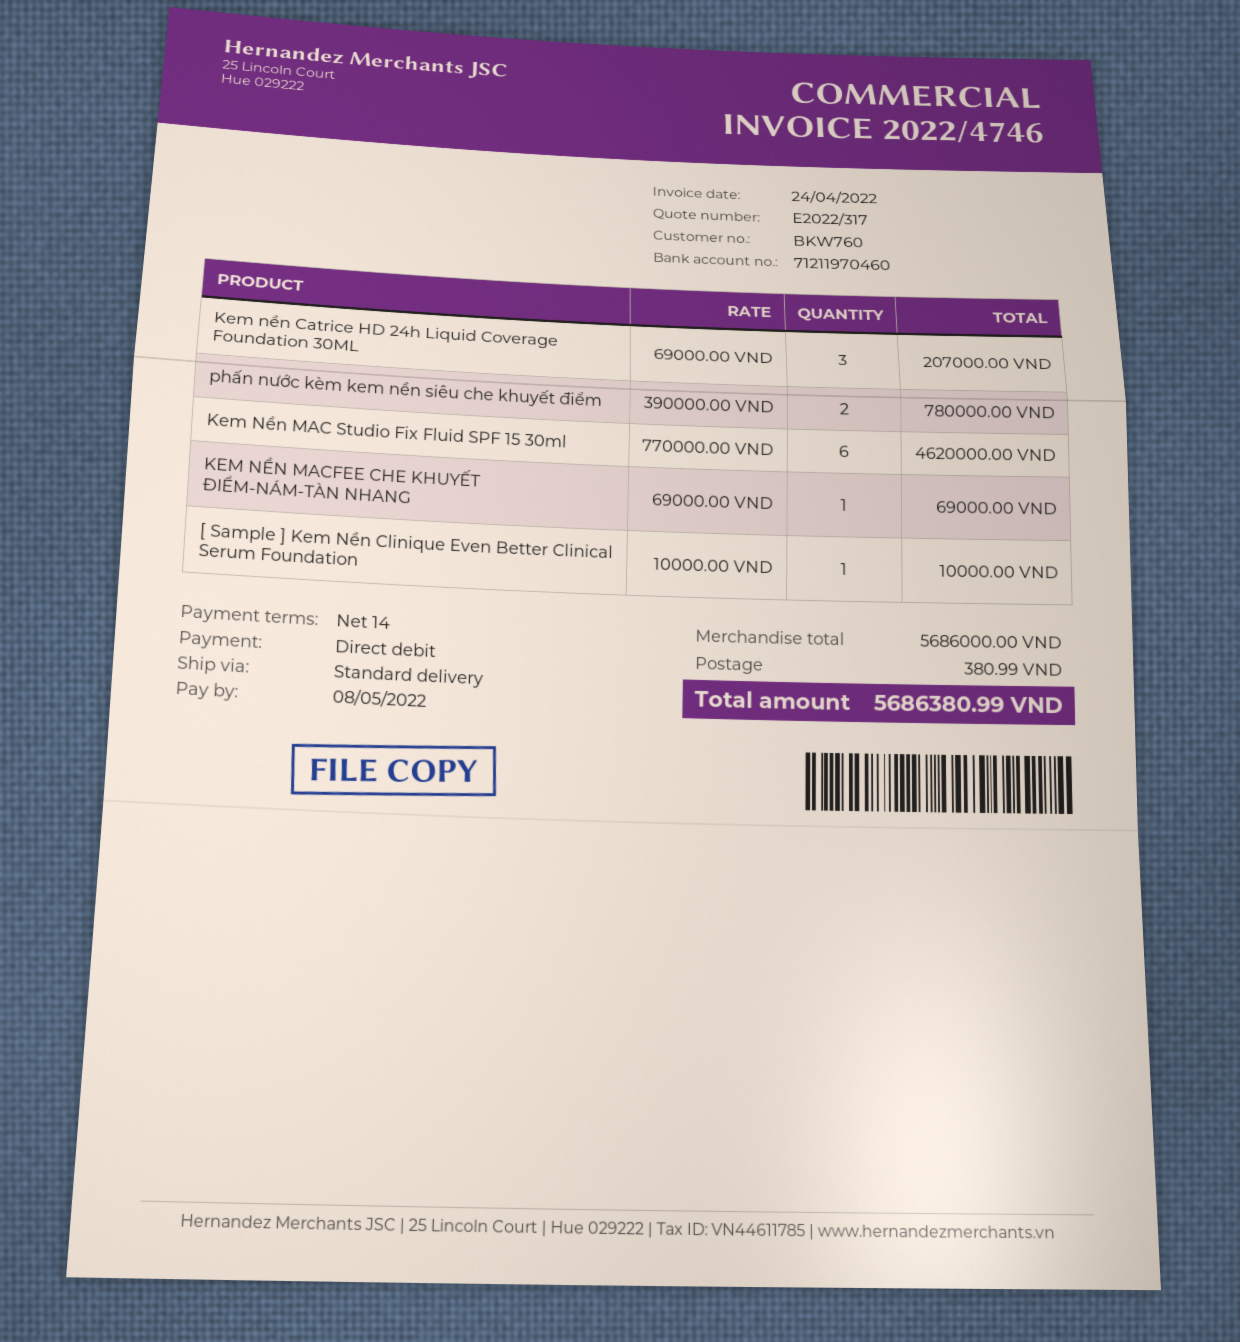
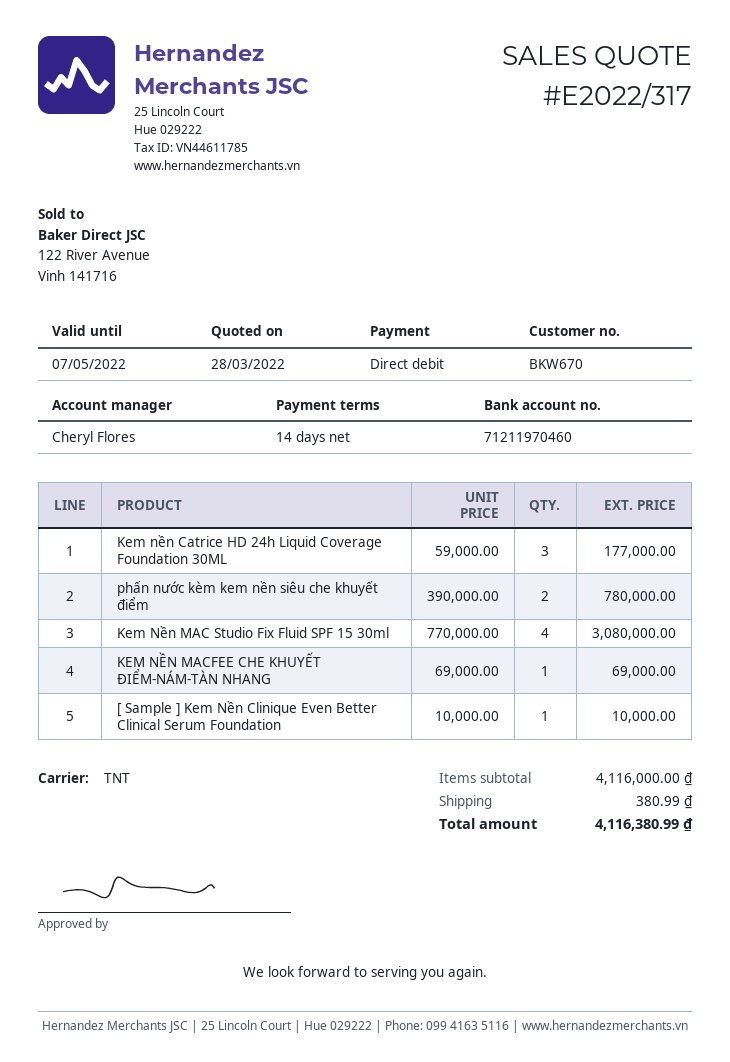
customer number: BKW760 -> BKW670
shipping method: standard -> TNT
Kem nền Catrice HD 24h Liquid Coverage Foundation 30ML: 3 x 69000.00 = 207000.00 -> 3 x 59000.00 = 177000.00
Kem Nền MAC Studio Fix Fluid SPF 15 30ml: 6 x 770000.00 = 4620000.00 -> 4 x 770000.00 = 3080000.00
subtotal: 5686000.00 -> 4116000.00
total: 5686380.99 -> 4116380.99

